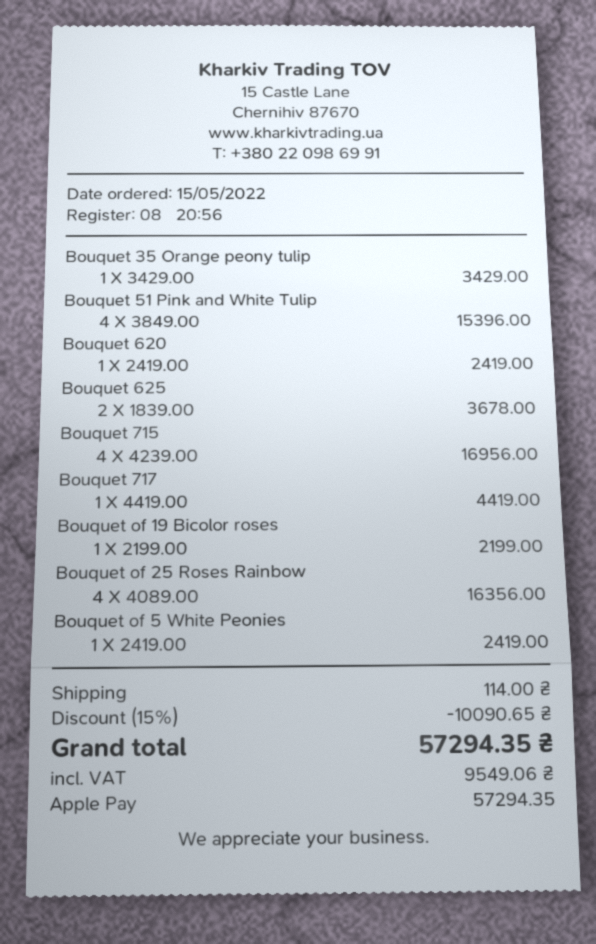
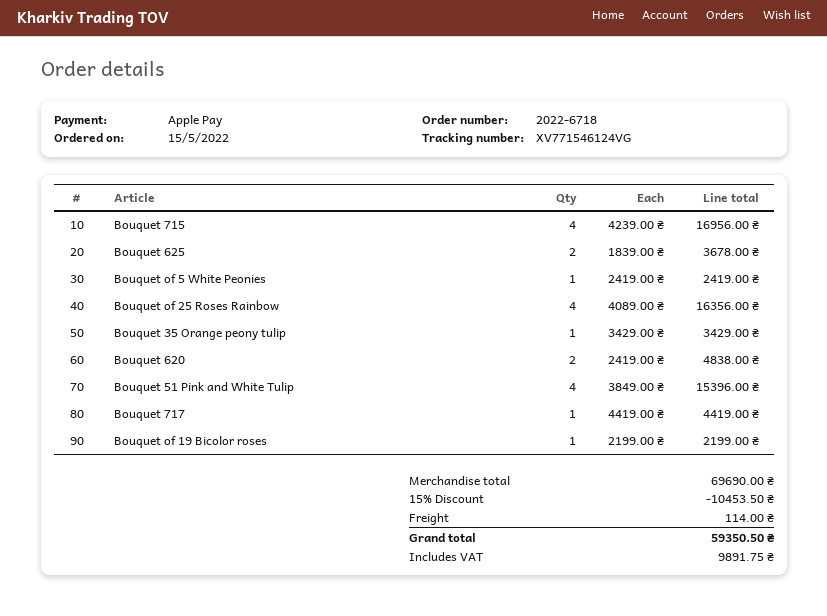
Bouquet 620: 1 x 2419.00 = 2419.00 -> 2 x 2419.00 = 4838.00
discount: 15% = 10090.65 -> 15% = 10453.50
tax: 9549.06 -> 9891.75
total: 57294.35 -> 59350.50

